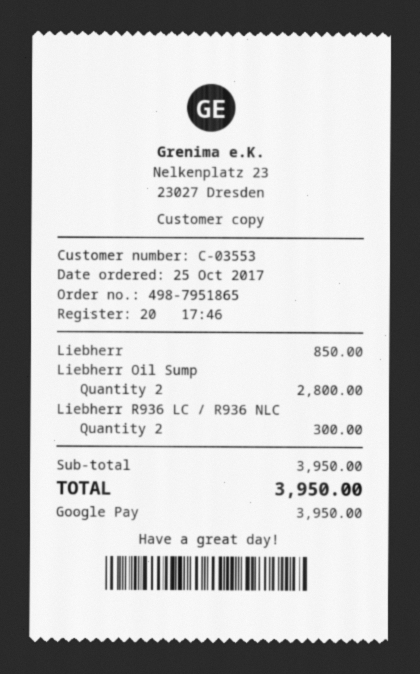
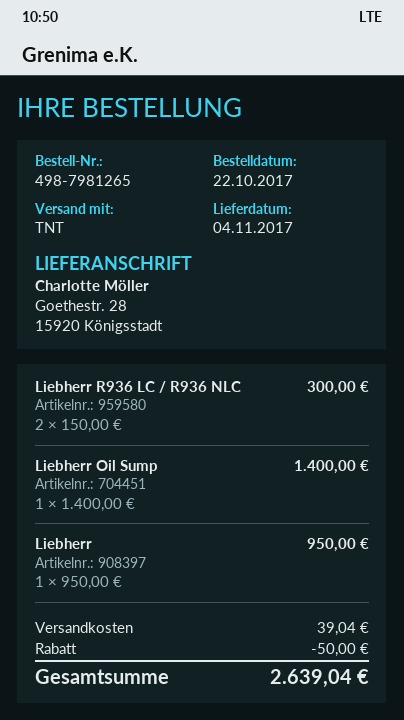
order number: 498-7951865 -> 498-7981265
order date: 2017-10-25 -> 2017-10-22
Liebherr: 1 for 850.00 -> 1 for 950.00
Liebherr Oil Sump: 2 for 2800.00 -> 1 for 1400.00
discount: none -> 50.00
shipping: none -> 39.04
total: 3950.00 -> 2639.04

